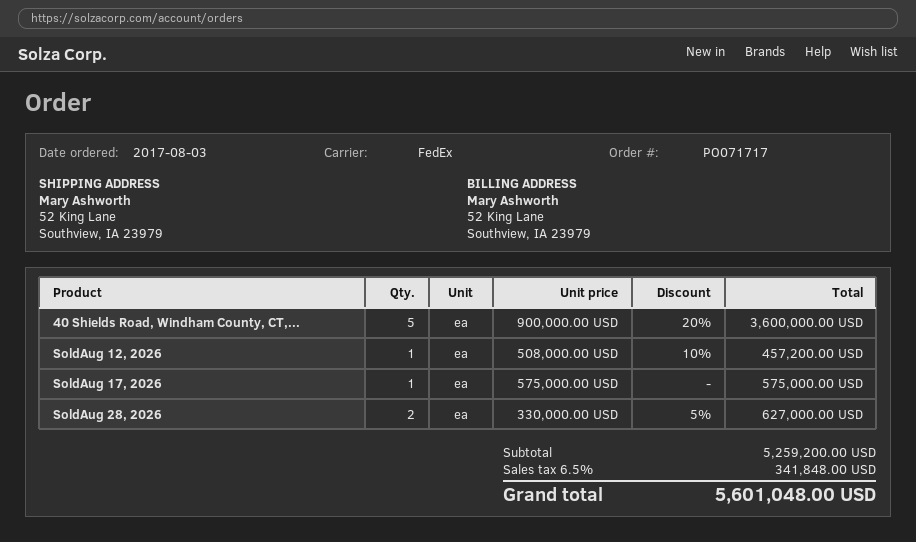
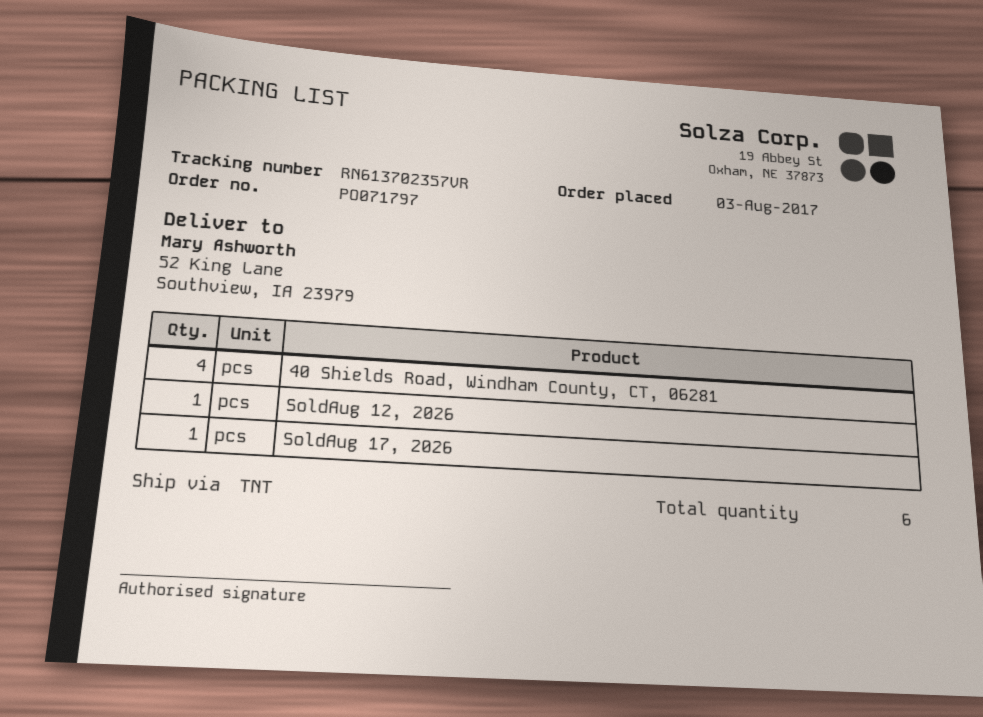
order number: PO071717 -> PO071797
shipping method: FedEx -> TNT
40 Shields Road, Windham County, CT,...: 5 -> 4
SoldAug 28, 2026: 2 -> none

